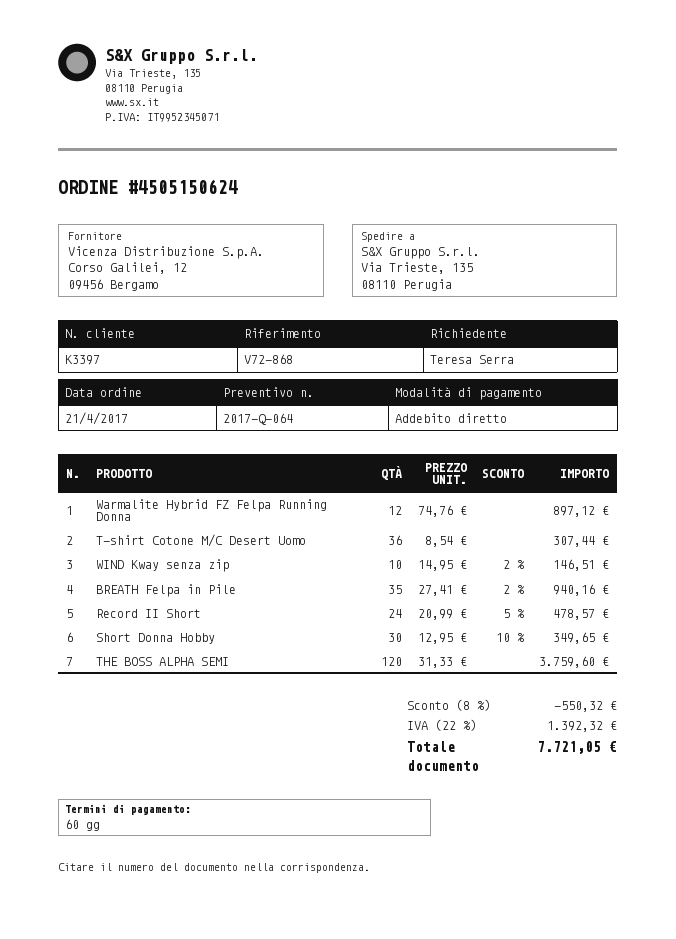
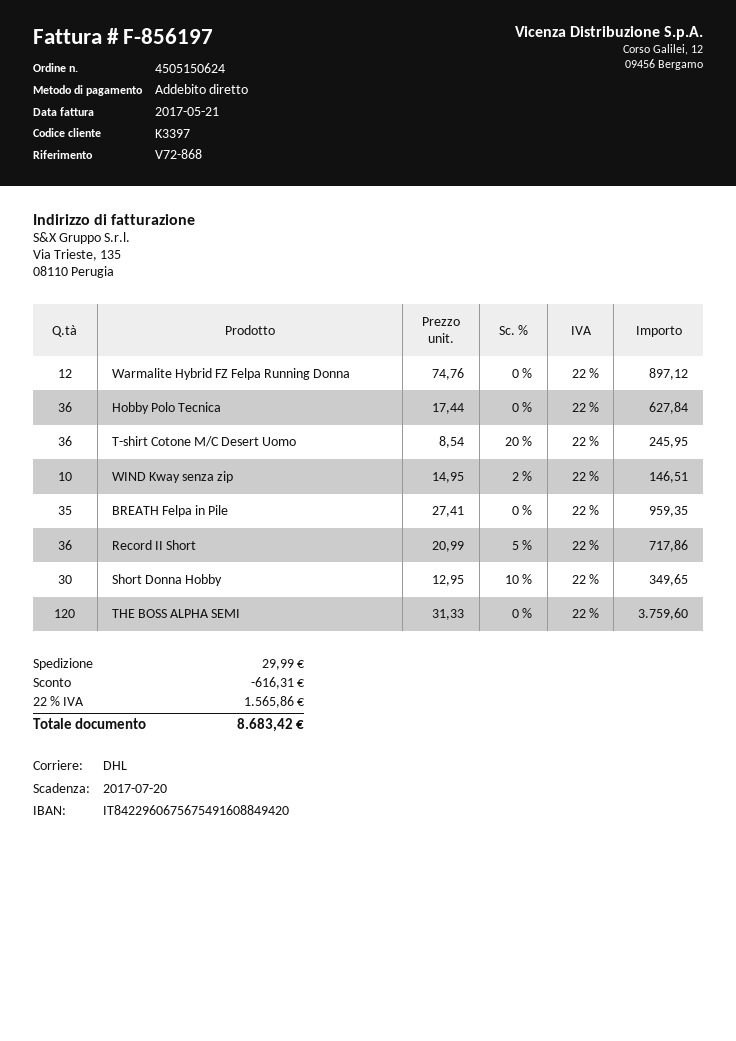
T-shirt Cotone M/C Desert Uomo: 36 x 8.54 = 307.44 -> 36 x 8.54 - 20% = 245.95
BREATH Felpa in Pile: 35 x 27.41 - 2% = 940.16 -> 35 x 27.41 = 959.35
Record II Short: 24 x 20.99 - 5% = 478.57 -> 36 x 20.99 - 5% = 717.86
Hobby Polo Tecnica: none -> 36 x 17.44 = 627.84
discount: 550.32 -> 616.31
shipping: none -> 29.99
tax: 22% = 1392.32 -> 22% = 1565.86
total: 7721.05 -> 8683.42

